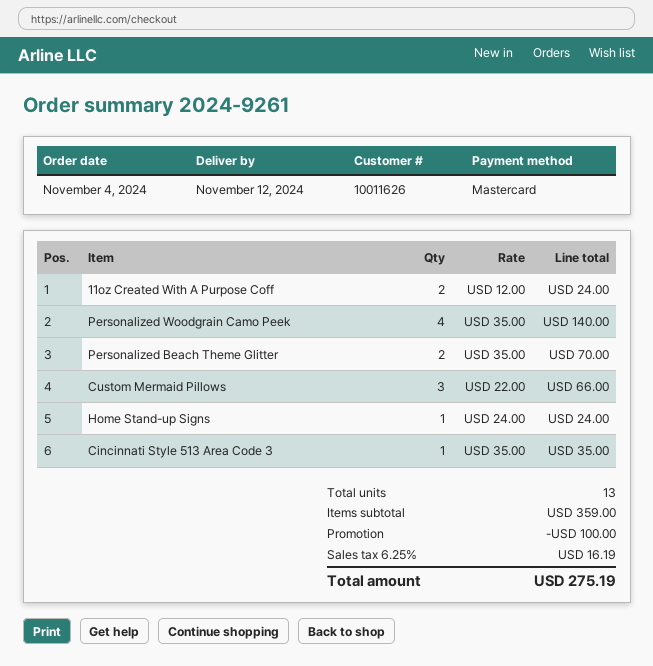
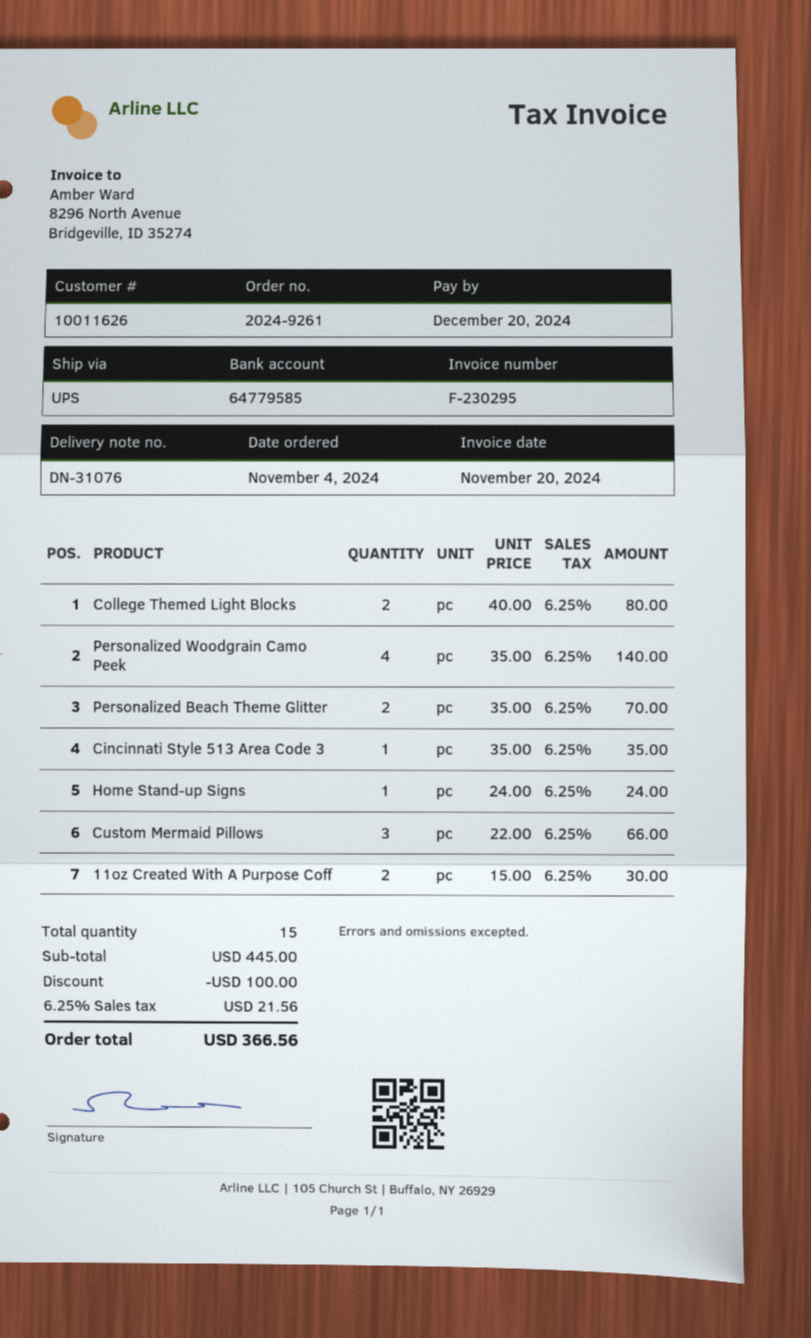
11oz Created With A Purpose Coff: 2 x 12.00 = 24.00 -> 2 x 15.00 = 30.00
College Themed Light Blocks: none -> 2 x 40.00 = 80.00
total quantity: 13 -> 15
subtotal: 359.00 -> 445.00
tax: 6.25% = 16.19 -> 6.25% = 21.56
total: 275.19 -> 366.56

